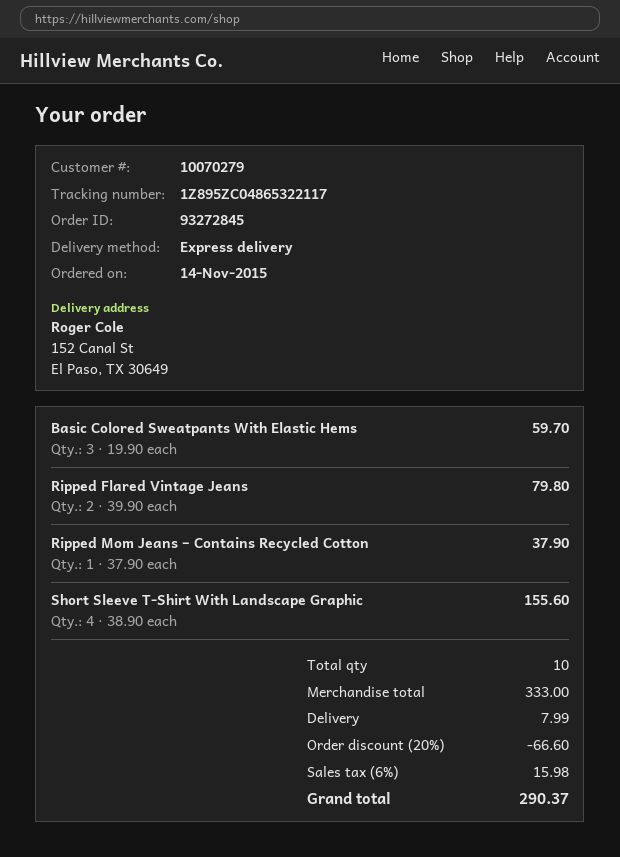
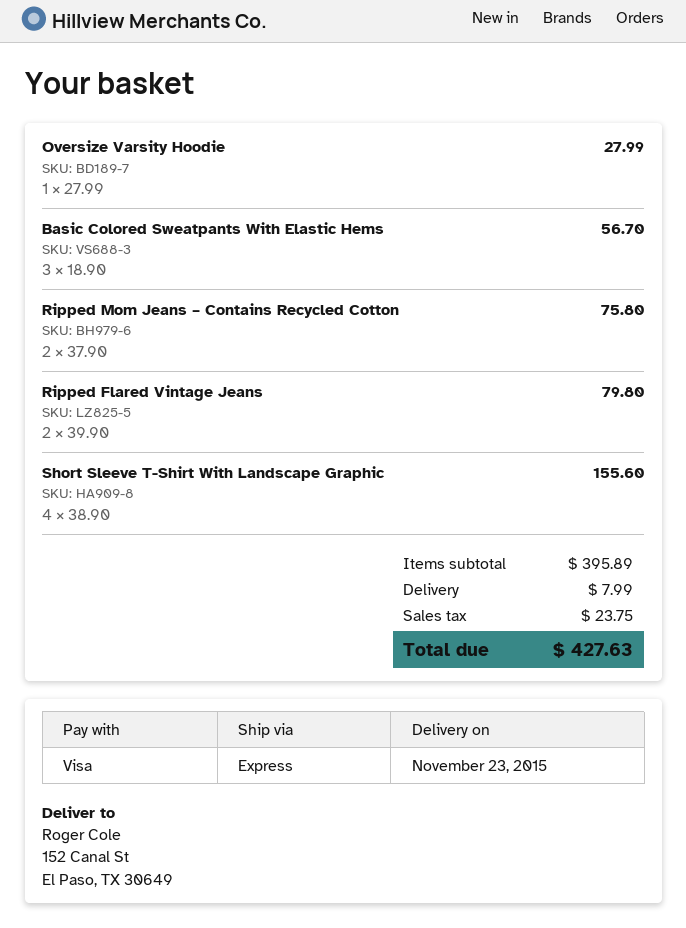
Basic Colored Sweatpants With Elastic Hems: 3 x 19.90 = 59.70 -> 3 x 18.90 = 56.70
Ripped Mom Jeans – Contains Recycled Cotton: 1 x 37.90 = 37.90 -> 2 x 37.90 = 75.80
Oversize Varsity Hoodie: none -> 1 x 27.99 = 27.99
subtotal: 333.00 -> 395.89
discount: 20% = 66.60 -> none
tax: 15.98 -> 23.75
total: 290.37 -> 427.63

